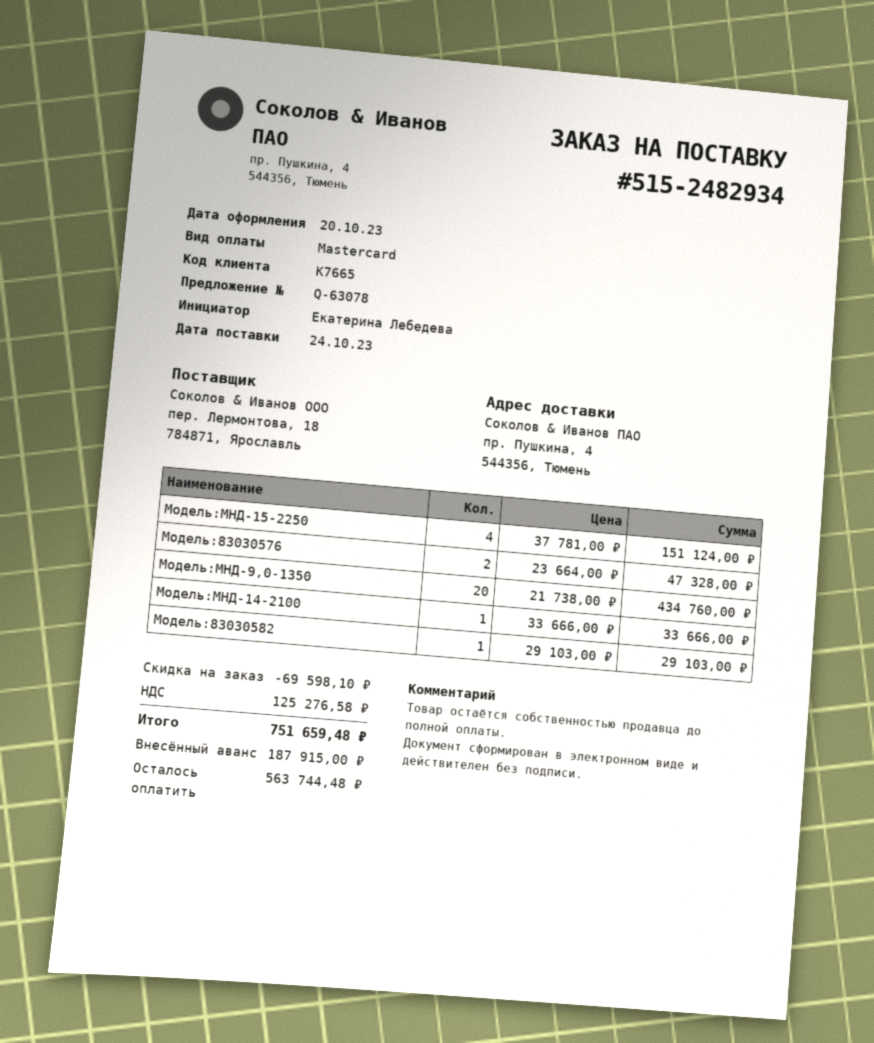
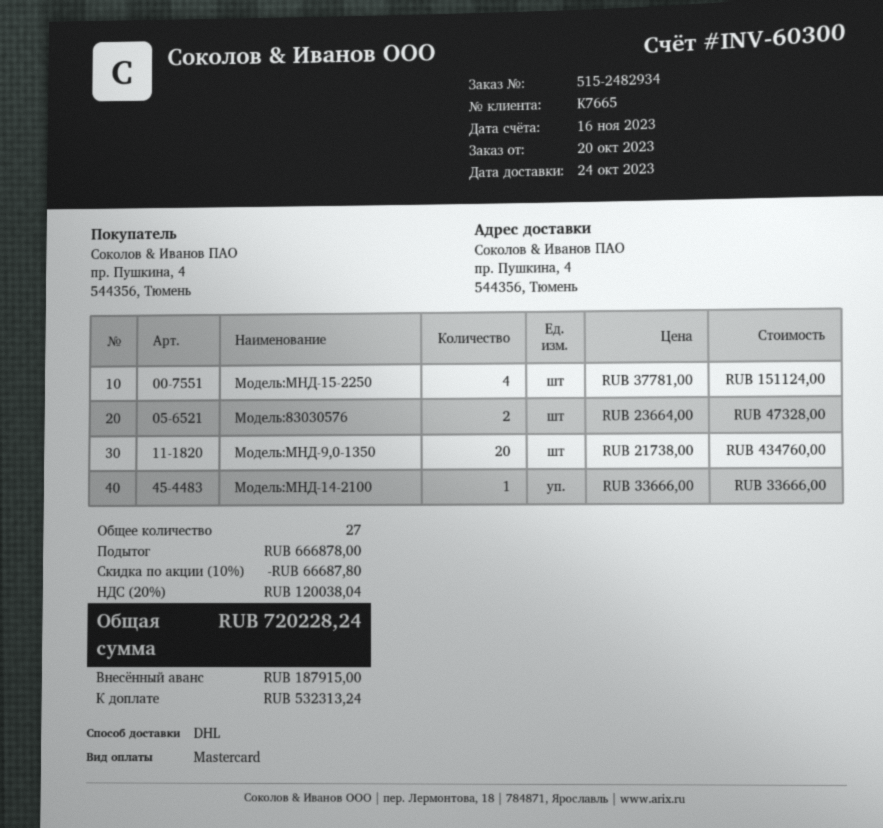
Модель:83030582: 1 x 29103.00 = 29103.00 -> none
discount: 69598.10 -> 66687.80
tax: 125276.58 -> 120038.04
total: 751659.48 -> 720228.24
balance: 563744.48 -> 532313.24

